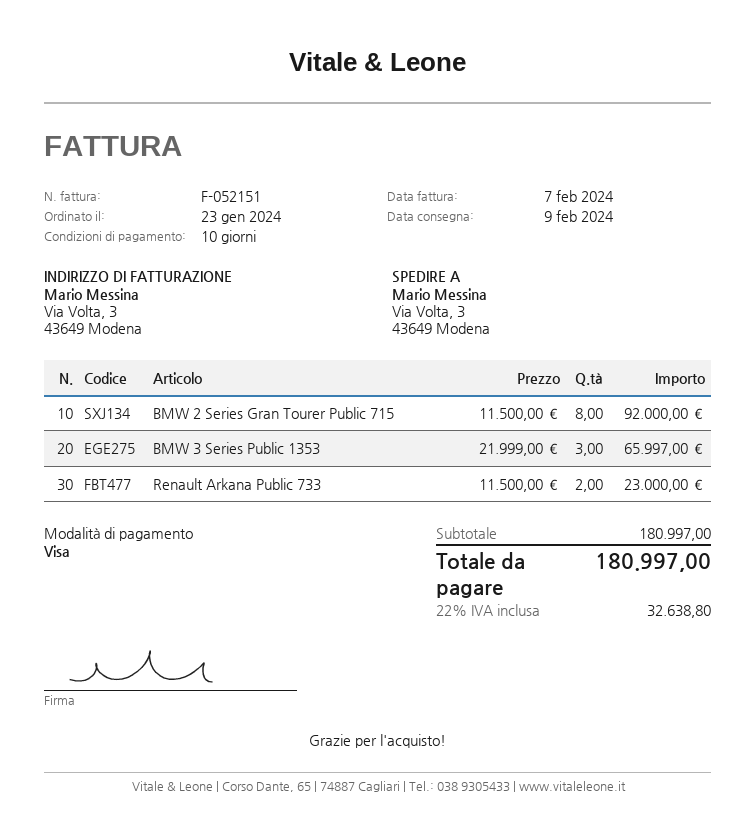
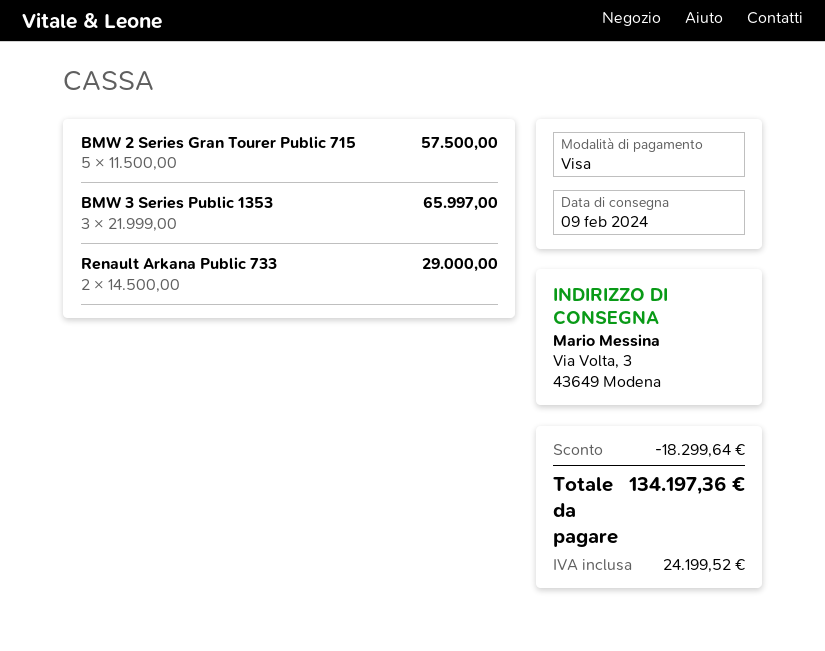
BMW 2 Series Gran Tourer Public 715: 8 x 11500.00 = 92000.00 -> 5 x 11500.00 = 57500.00
Renault Arkana Public 733: 2 x 11500.00 = 23000.00 -> 2 x 14500.00 = 29000.00
discount: none -> 18299.64
tax: 32638.80 -> 24199.52
total: 180997.00 -> 134197.36

